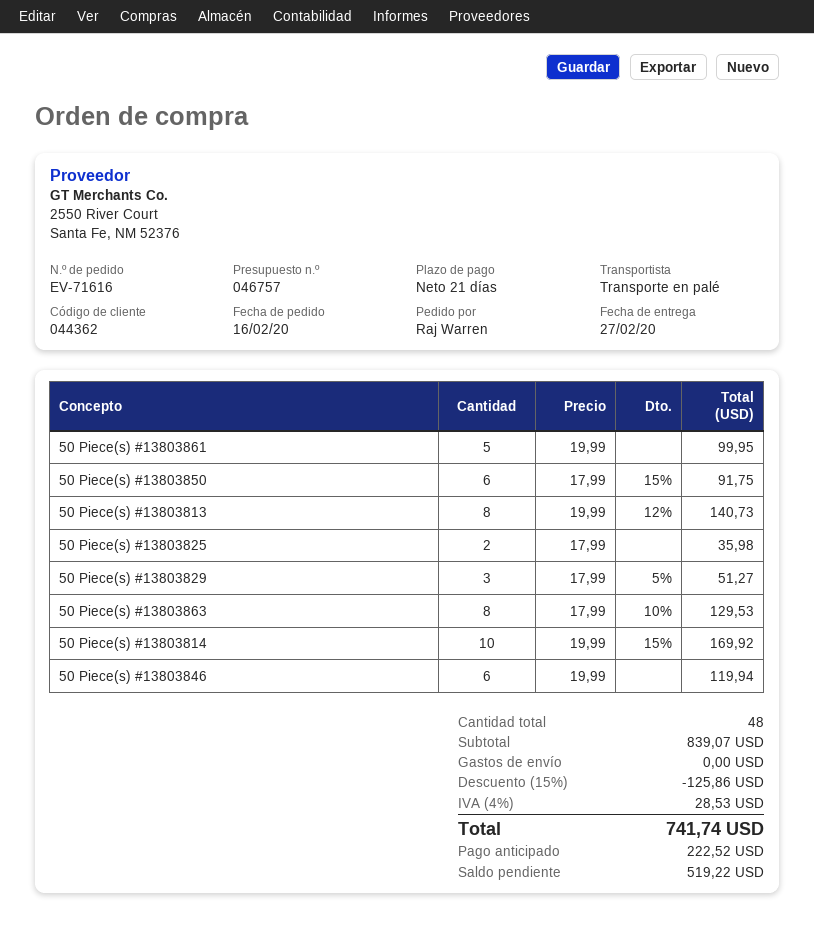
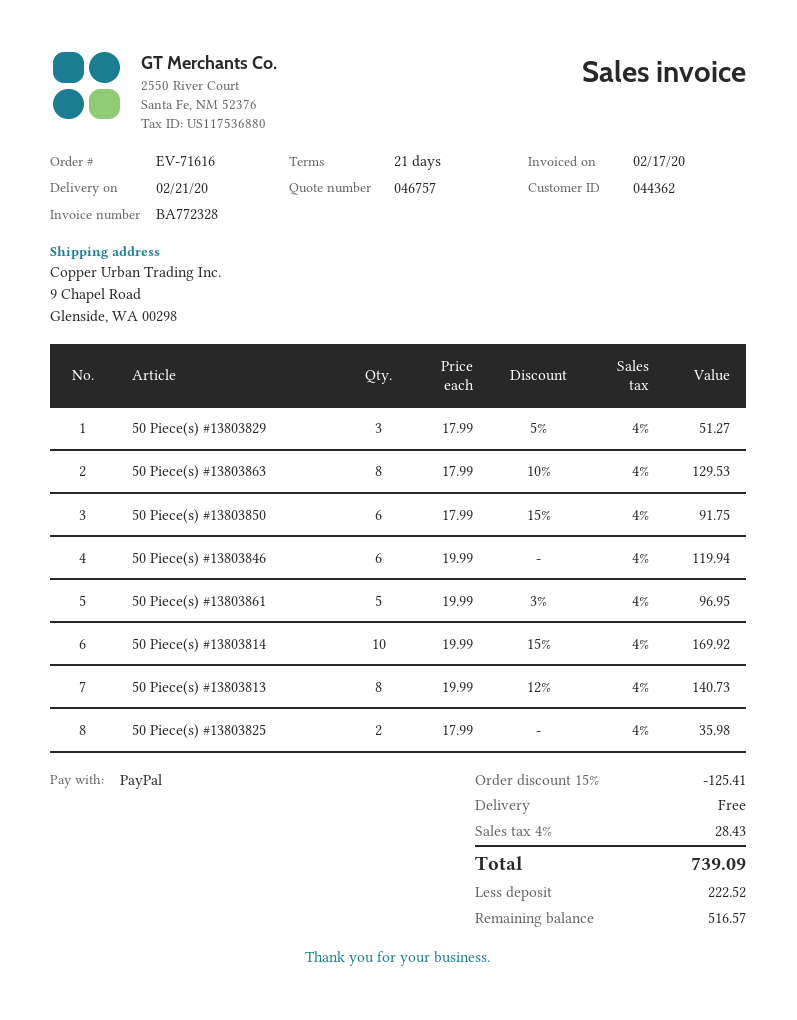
delivery date: 2020-02-27 -> 2020-02-21
50 Piece(s) #13803861: 5 x 19.99 = 99.95 -> 5 x 19.99 - 3% = 96.95
discount: 15% = 125.86 -> 15% = 125.41
tax: 4% = 28.53 -> 4% = 28.43
total: 741.74 -> 739.09
balance: 519.22 -> 516.57

